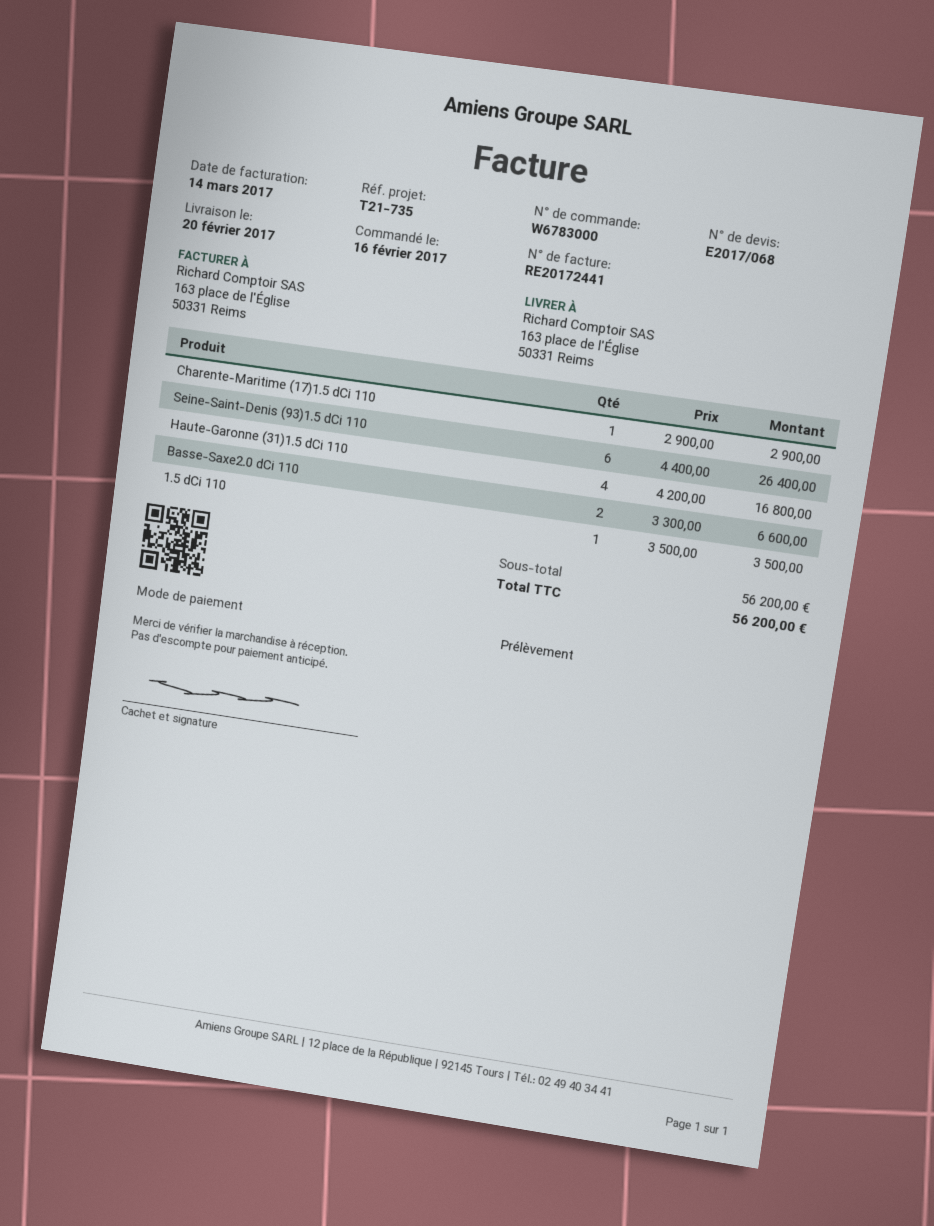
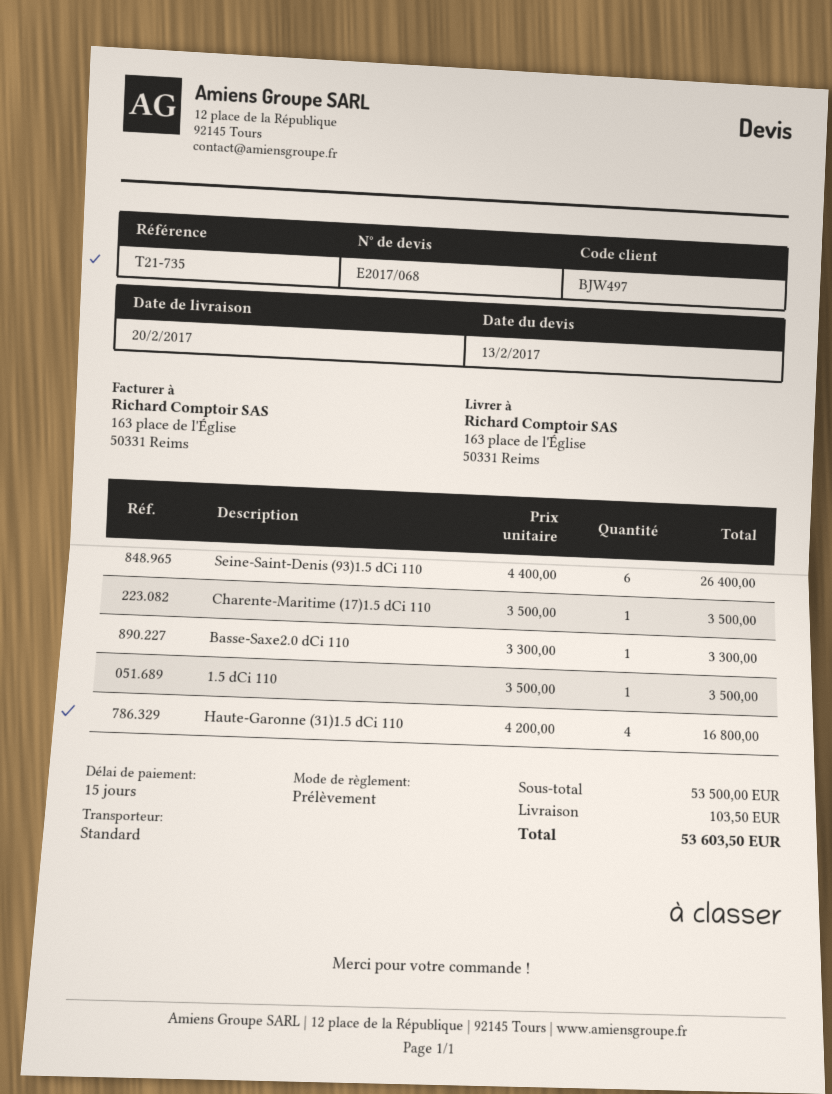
Charente-Maritime (17)1.5 dCi 110: 1 x 2900.00 = 2900.00 -> 1 x 3500.00 = 3500.00
Basse-Saxe2.0 dCi 110: 2 x 3300.00 = 6600.00 -> 1 x 3300.00 = 3300.00
subtotal: 56200.00 -> 53500.00
shipping: none -> 103.50
total: 56200.00 -> 53603.50

